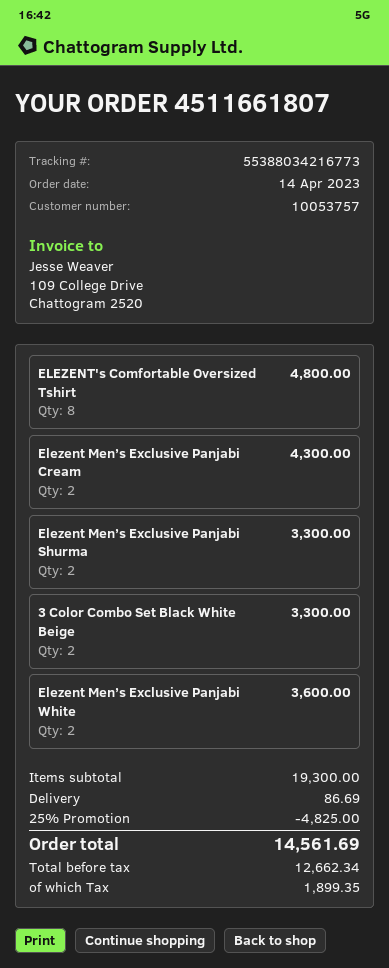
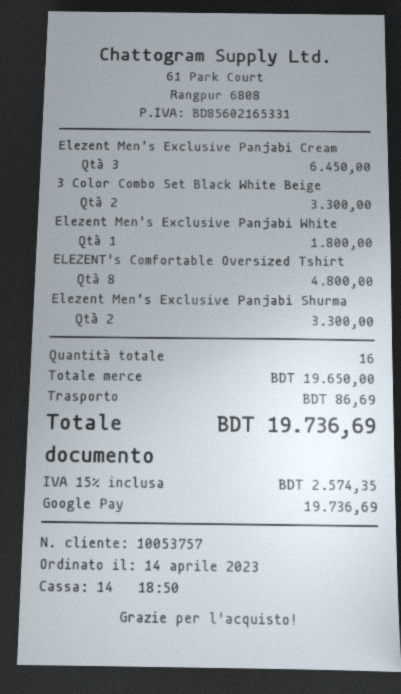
Elezent Men’s Exclusive Panjabi Cream: 2 for 4300.00 -> 3 for 6450.00
Elezent Men’s Exclusive Panjabi White: 2 for 3600.00 -> 1 for 1800.00
subtotal: 19300.00 -> 19650.00
discount: 25% = 4825.00 -> none
tax: 1899.35 -> 2574.35
total: 14561.69 -> 19736.69

